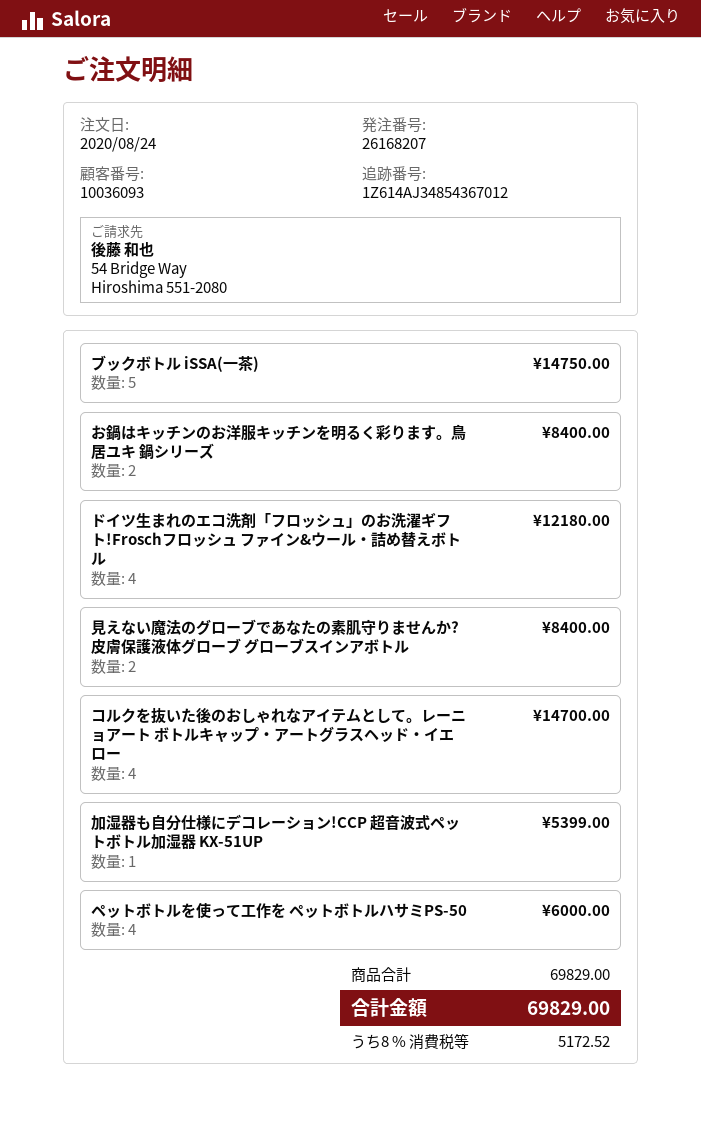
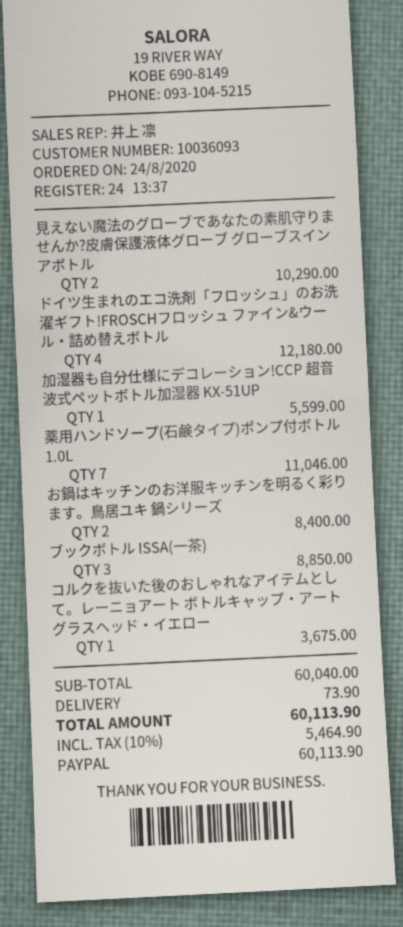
ブックボトル iSSA(一茶): 5 for 14750.00 -> 3 for 8850.00
見えない魔法のグローブであなたの素肌守りませんか?皮膚保護液体グローブ グローブスインアボトル: 2 for 8400.00 -> 2 for 10290.00
コルクを抜いた後のおしゃれなアイテムとして。レーニョアート ボトルキャップ・アートグラスヘッド・イエロー: 4 for 14700.00 -> 1 for 3675.00
加湿器も自分仕様にデコレーション!CCP 超音波式ペットボトル加湿器 KX-51UP: 1 for 5399.00 -> 1 for 5599.00
ペットボトルを使って工作を ペットボトルハサミPS-50: 4 for 6000.00 -> none
薬用ハンドソープ(石鹸タイプ)ポンプ付ボトル 1.0L: none -> 7 for 11046.00
subtotal: 69829.00 -> 60040.00
shipping: none -> 73.90
tax: 8% = 5172.52 -> 10% = 5464.90
total: 69829.00 -> 60113.90

